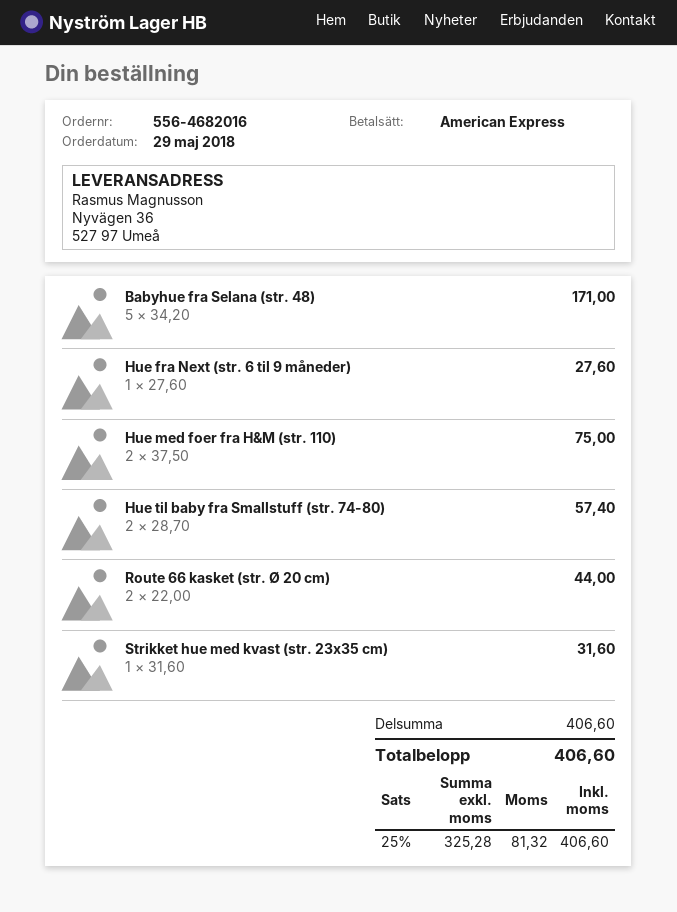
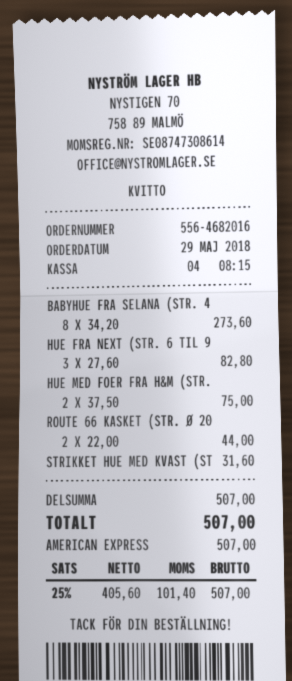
Babyhue fra Selana (str. 48): 5 x 34.20 = 171.00 -> 8 x 34.20 = 273.60
Hue fra Next (str. 6 til 9 måneder): 1 x 27.60 = 27.60 -> 3 x 27.60 = 82.80
Hue til baby fra Smallstuff (str. 74-80): 2 x 28.70 = 57.40 -> none
subtotal: 406.60 -> 507.00
net: 325.28 -> 405.60
tax: 25% = 81.32 -> 25% = 101.40
total: 406.60 -> 507.00

